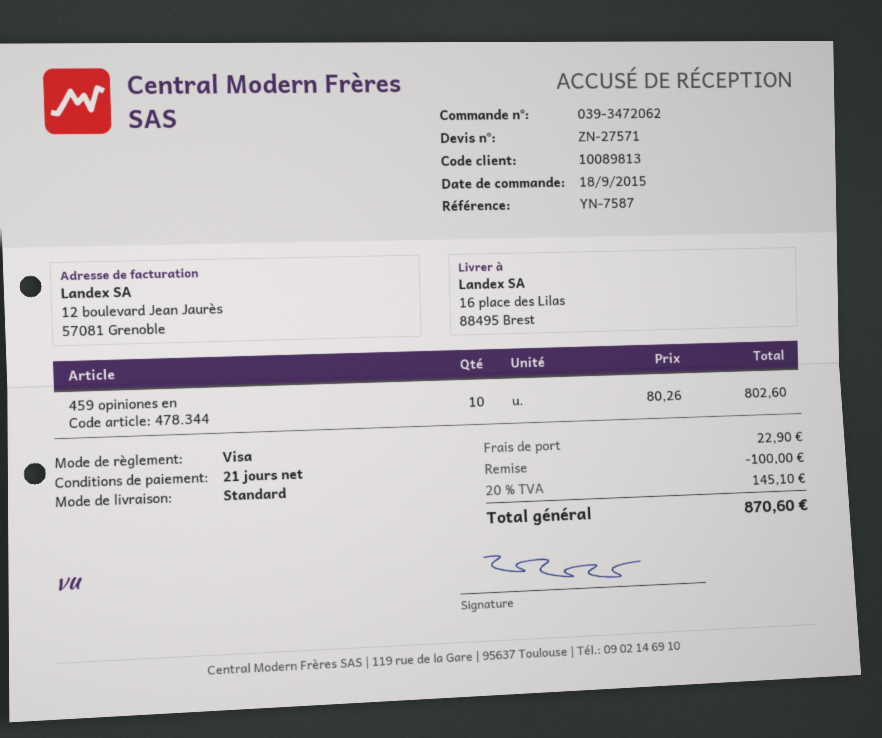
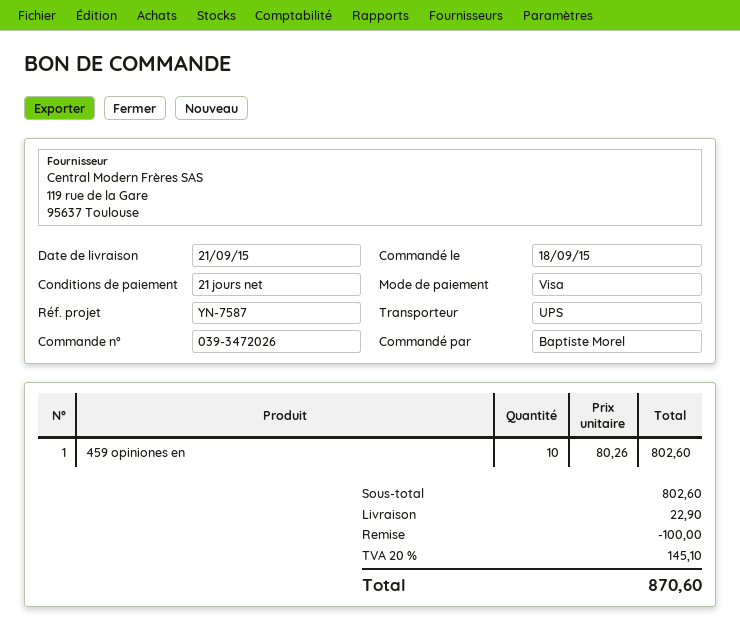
order number: 039-3472062 -> 039-3472026
shipping method: standard -> UPS

